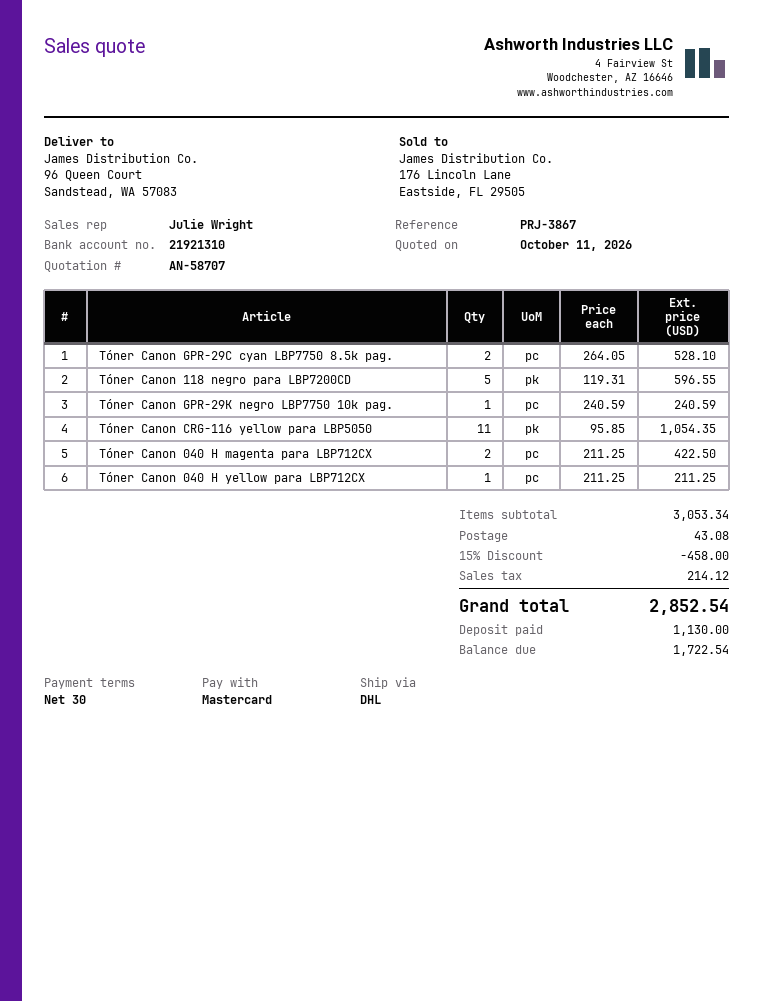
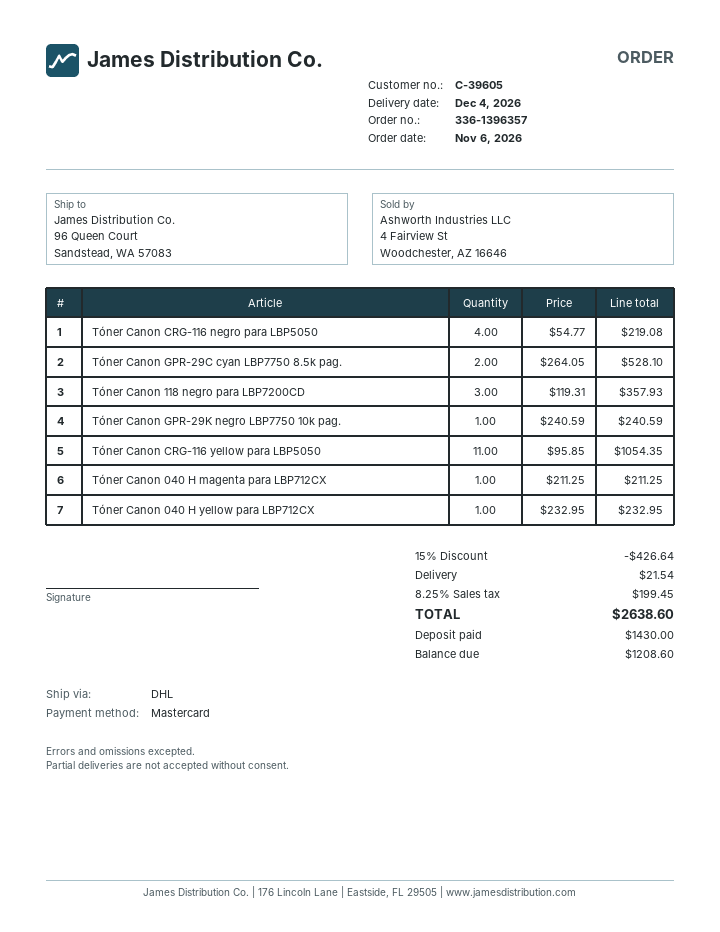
Tóner Canon 118 negro para LBP7200CD: 5 x 119.31 = 596.55 -> 3 x 119.31 = 357.93
Tóner Canon 040 H magenta para LBP712CX: 2 x 211.25 = 422.50 -> 1 x 211.25 = 211.25
Tóner Canon 040 H yellow para LBP712CX: 1 x 211.25 = 211.25 -> 1 x 232.95 = 232.95
Tóner Canon CRG-116 negro para LBP5050: none -> 4 x 54.77 = 219.08
discount: 15% = 458.00 -> 15% = 426.64
shipping: 43.08 -> 21.54
tax: 214.12 -> 199.45
total: 2852.54 -> 2638.60
deposit: 1130.00 -> 1430.00
balance: 1722.54 -> 1208.60

